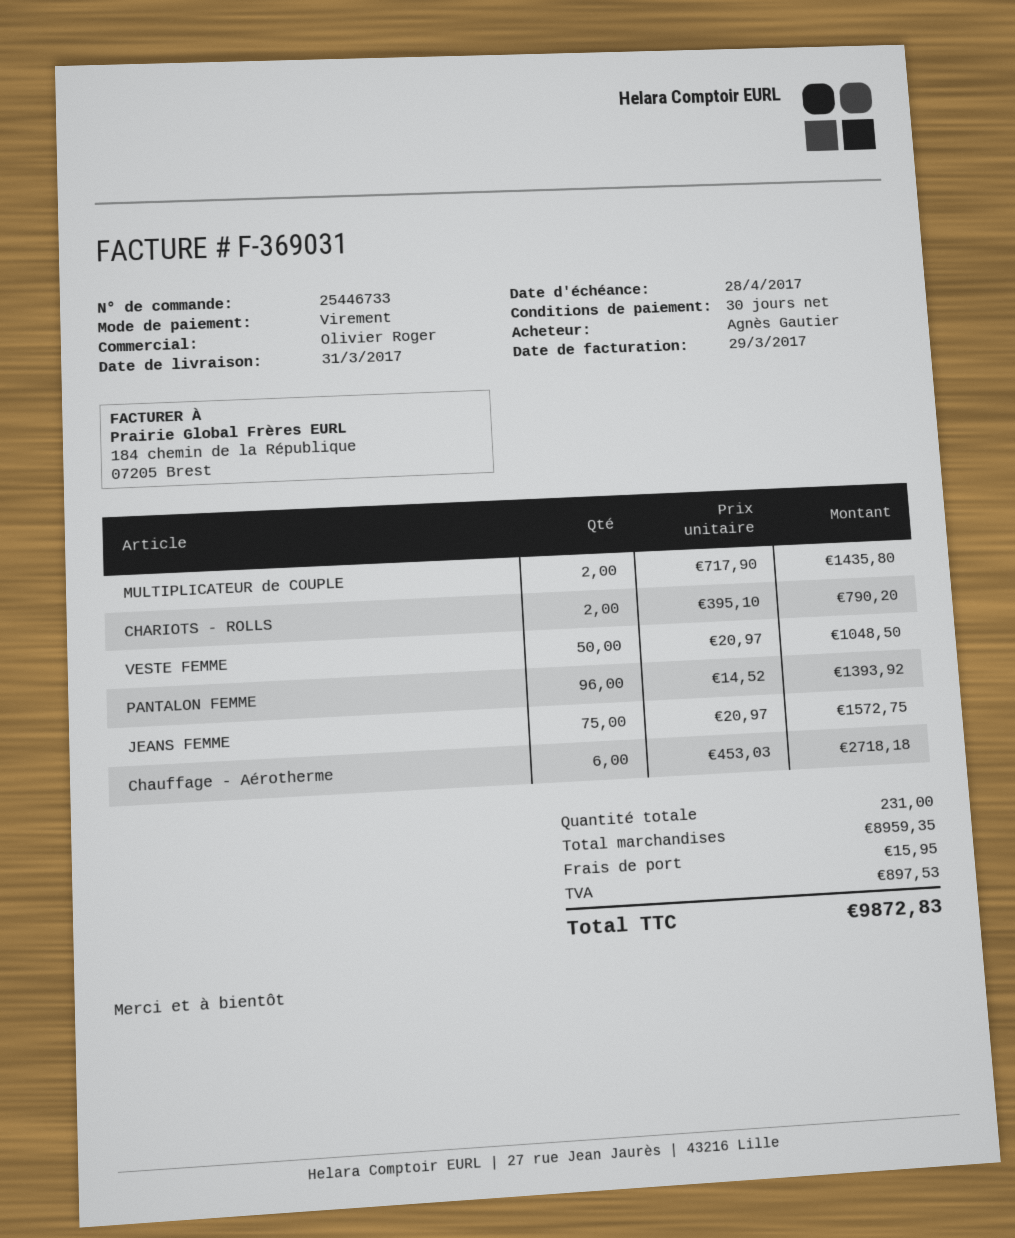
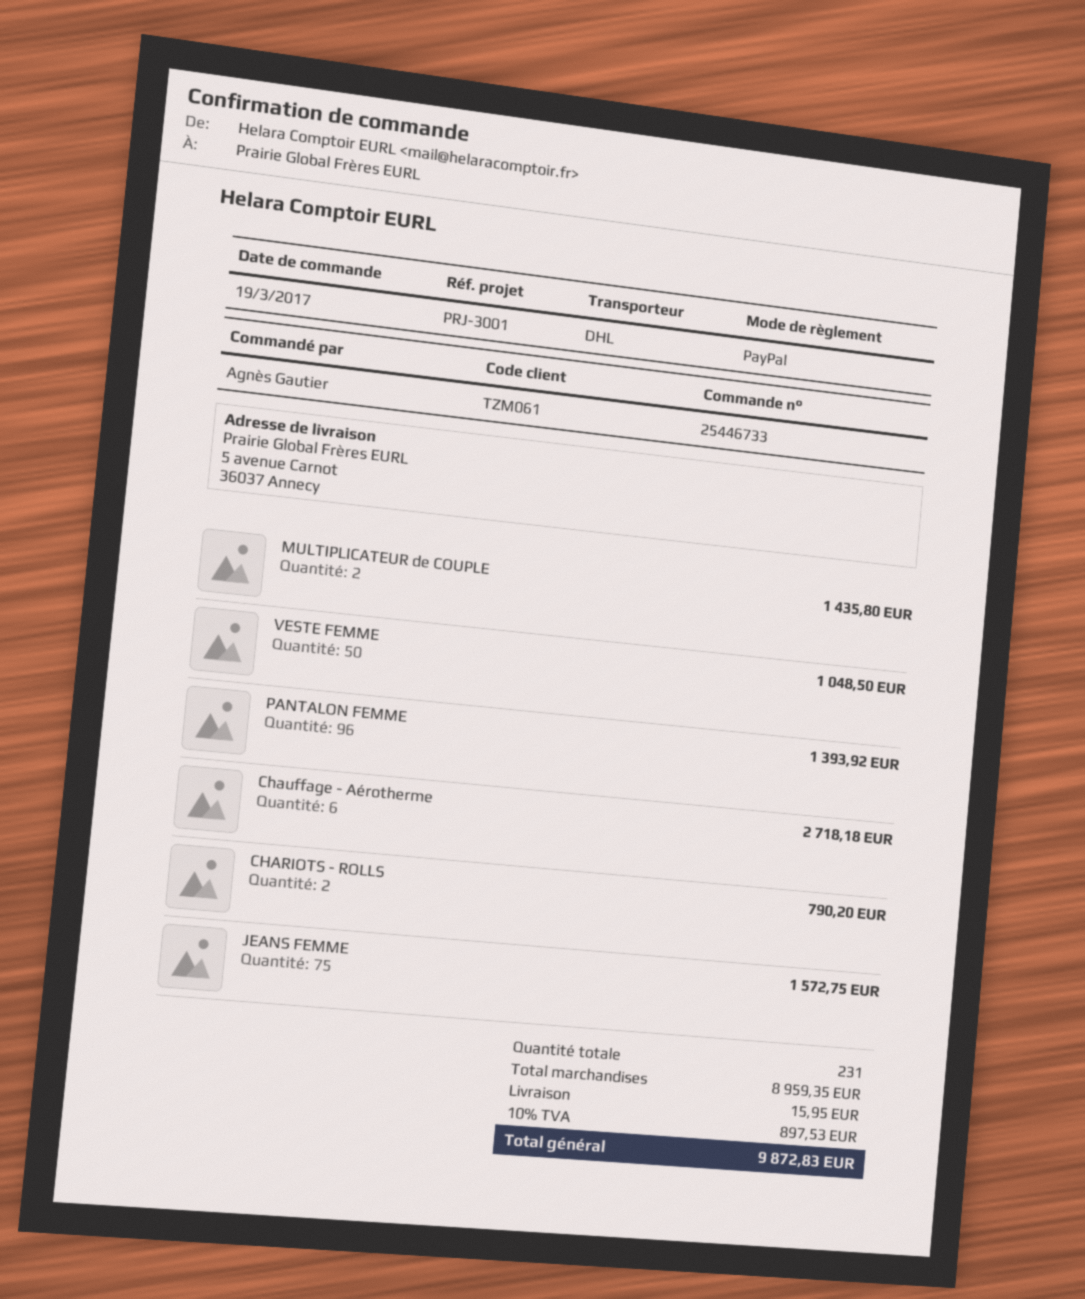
payment method: bank transfer -> PayPal

